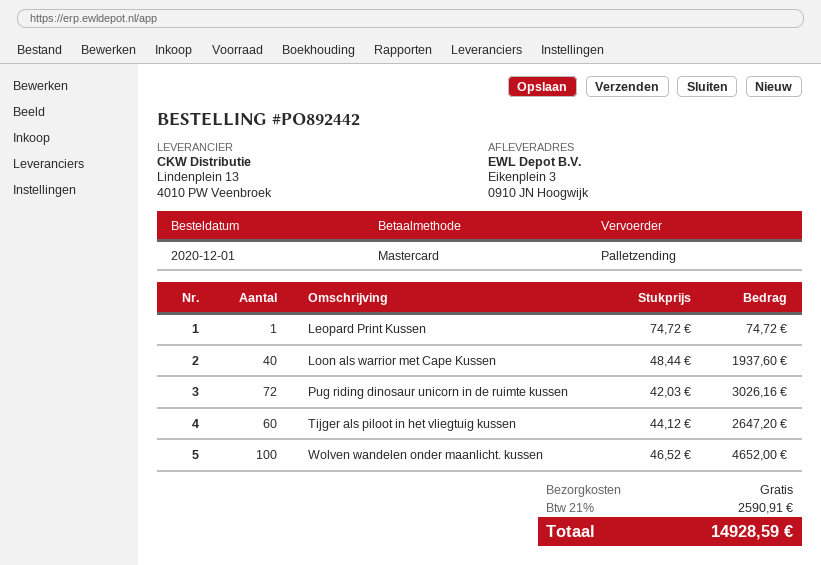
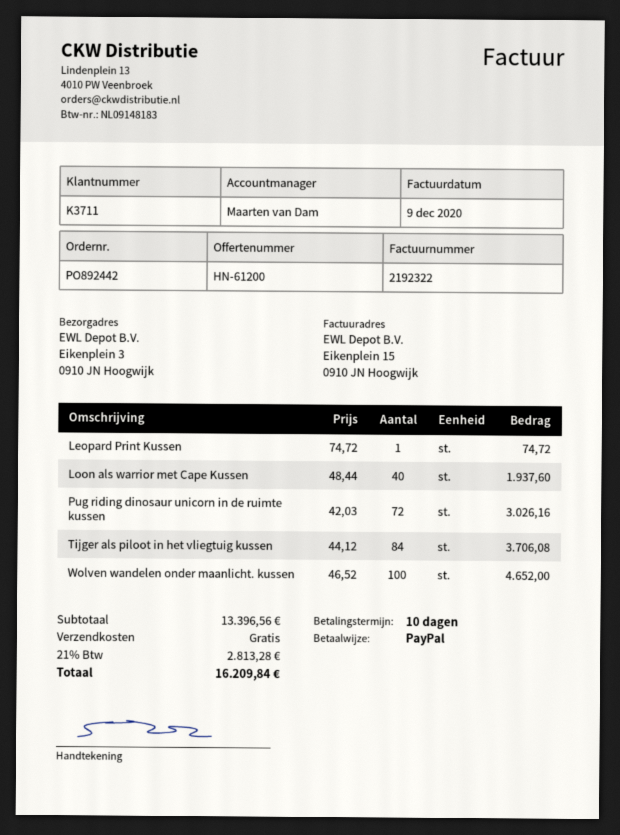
payment method: Mastercard -> PayPal
Tijger als piloot in het vliegtuig kussen: 60 x 44.12 = 2647.20 -> 84 x 44.12 = 3706.08
tax: 21% = 2590.91 -> 21% = 2813.28
total: 14928.59 -> 16209.84

